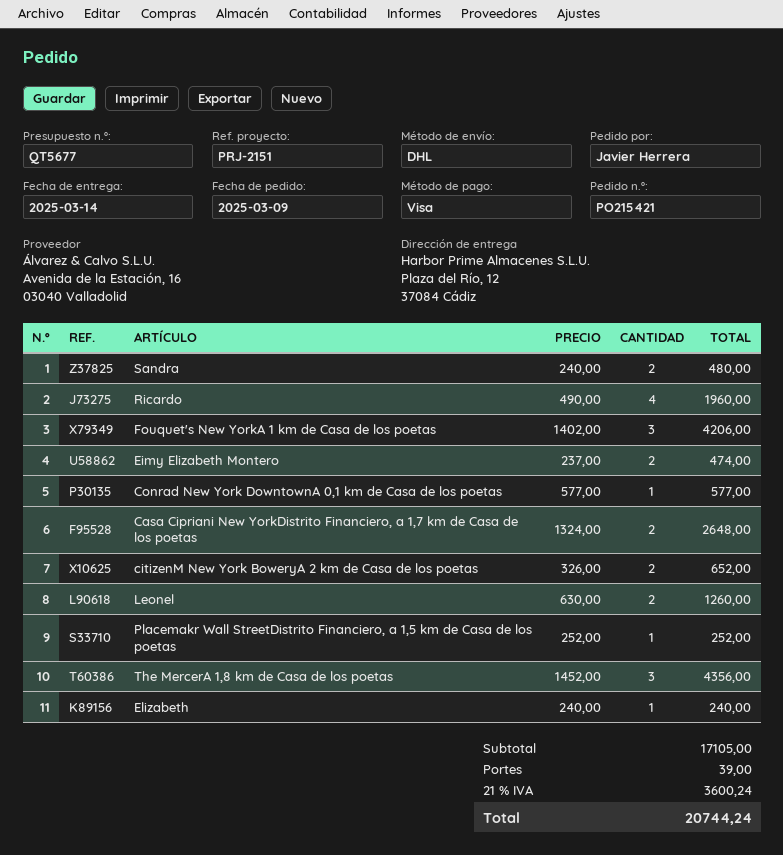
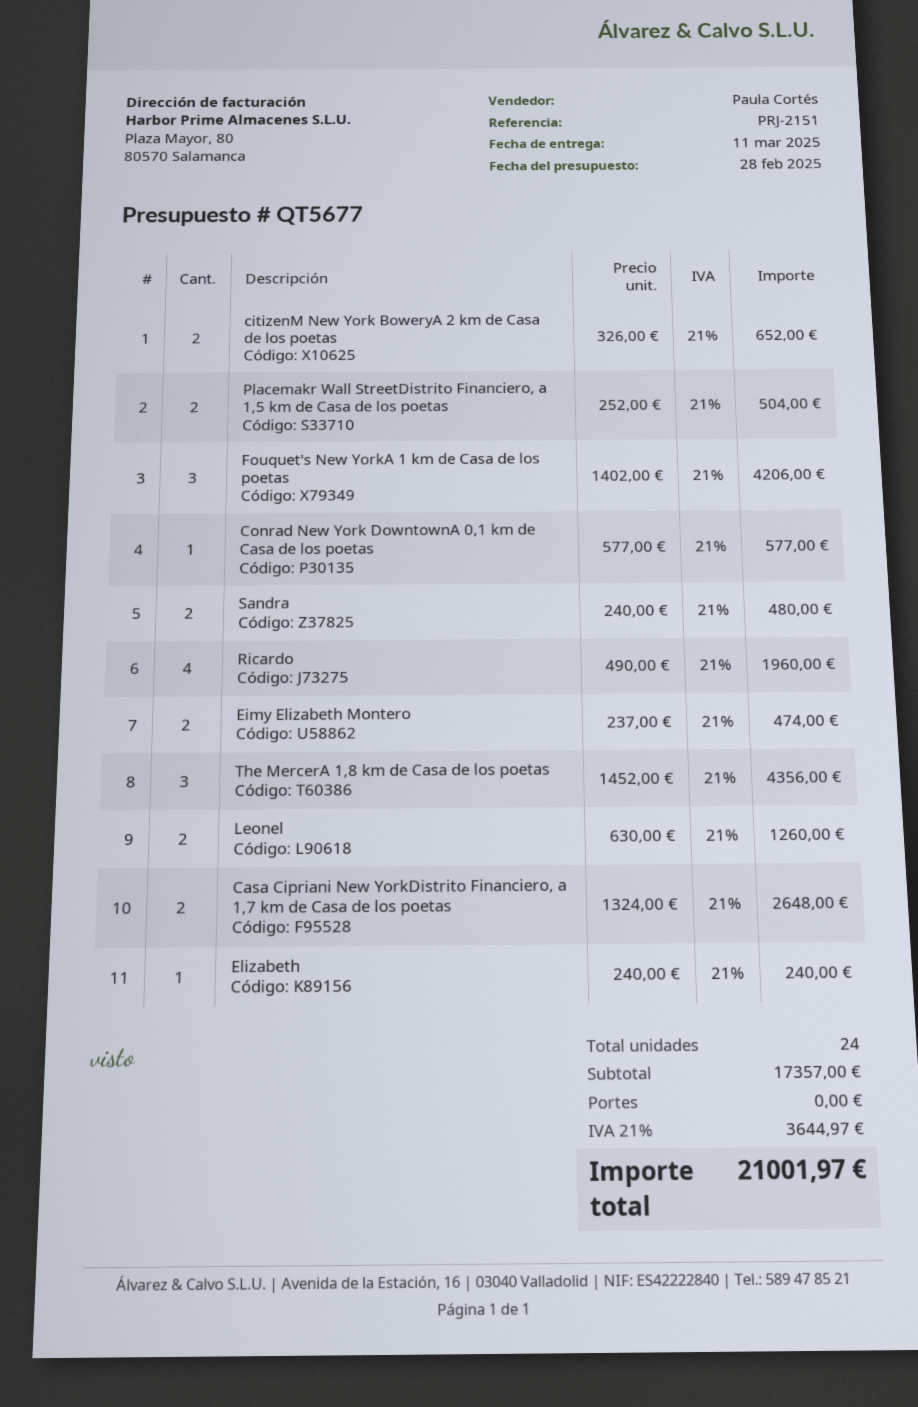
delivery date: 2025-03-14 -> 2025-03-11
Placemakr Wall StreetDistrito Financiero, a 1,5 km de Casa de los poetas: 1 x 252.00 = 252.00 -> 2 x 252.00 = 504.00
subtotal: 17105.00 -> 17357.00
shipping: 39.00 -> 0.00
tax: 21% = 3600.24 -> 21% = 3644.97
total: 20744.24 -> 21001.97

